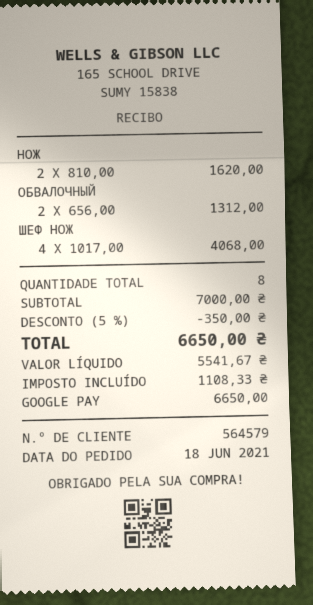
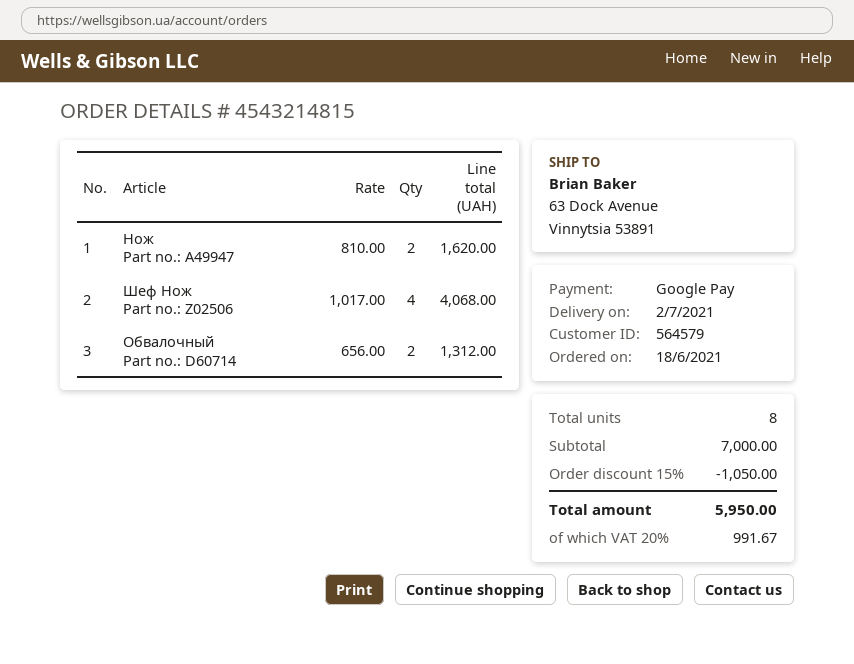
discount: 5% = 350.00 -> 15% = 1050.00
tax: 1108.33 -> 991.67
total: 6650.00 -> 5950.00

